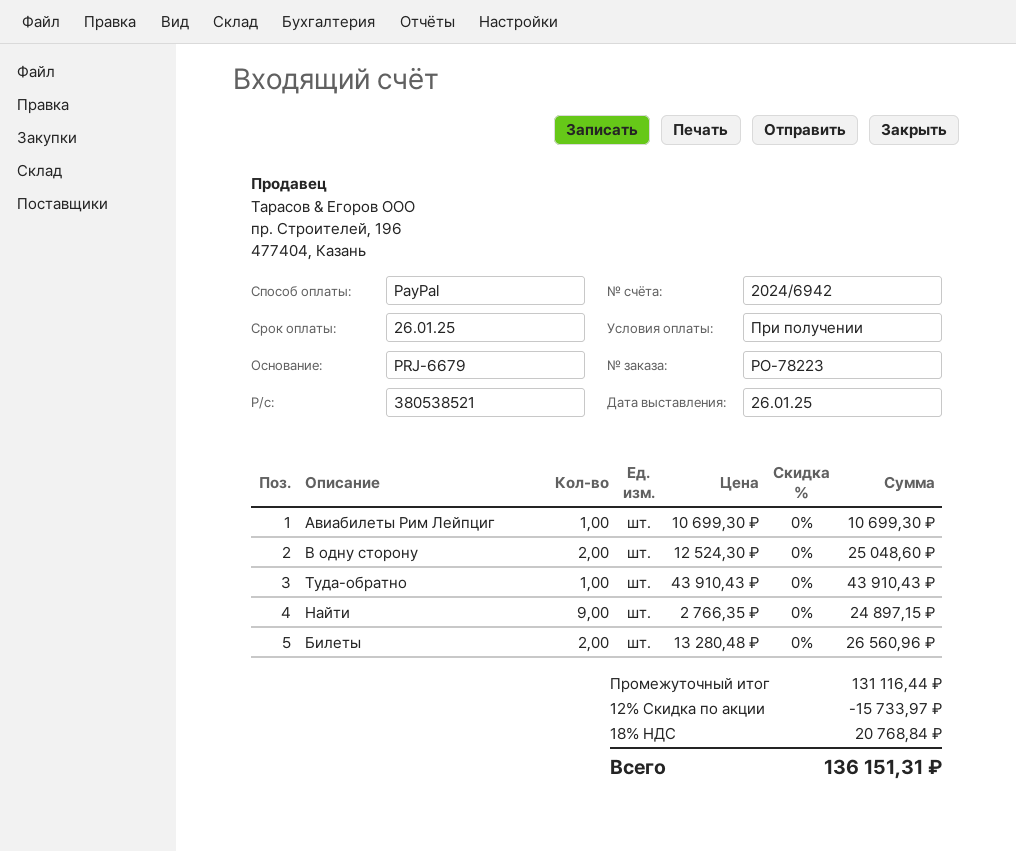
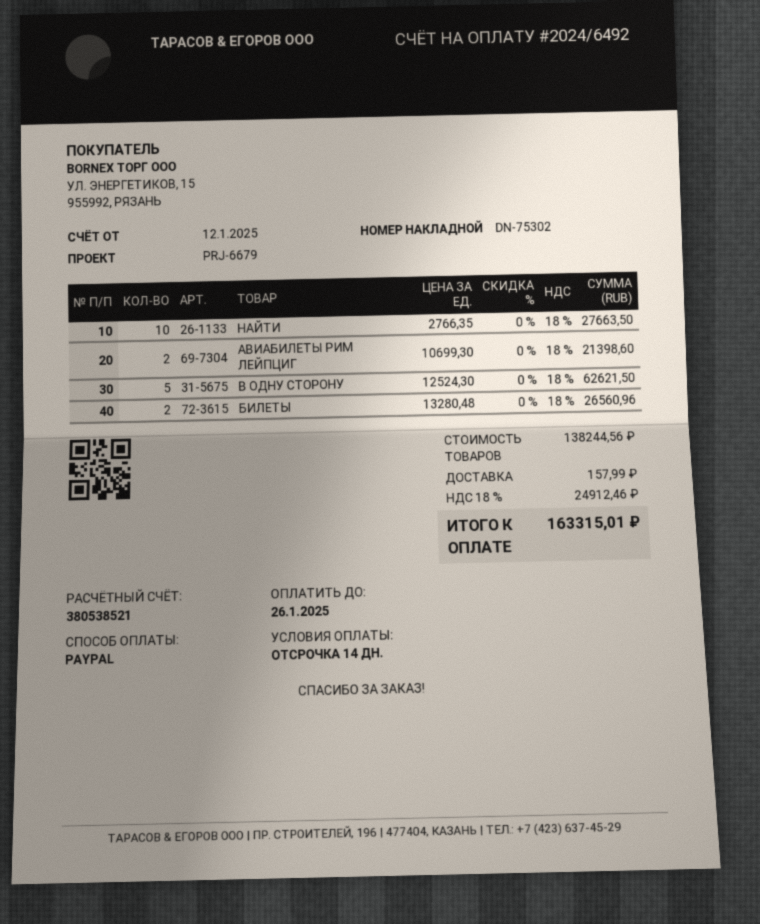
invoice number: 2024/6942 -> 2024/6492
invoice date: 2025-01-26 -> 2025-01-12
payment terms: on receipt -> 14 days
Авиабилеты Рим Лейпциг: 1 x 10699.30 = 10699.30 -> 2 x 10699.30 = 21398.60
В одну сторону: 2 x 12524.30 = 25048.60 -> 5 x 12524.30 = 62621.50
Туда-обратно: 1 x 43910.43 = 43910.43 -> none
Найти: 9 x 2766.35 = 24897.15 -> 10 x 2766.35 = 27663.50
subtotal: 131116.44 -> 138244.56
discount: 12% = 15733.97 -> none
shipping: none -> 157.99
tax: 18% = 20768.84 -> 18% = 24912.46
total: 136151.31 -> 163315.01

